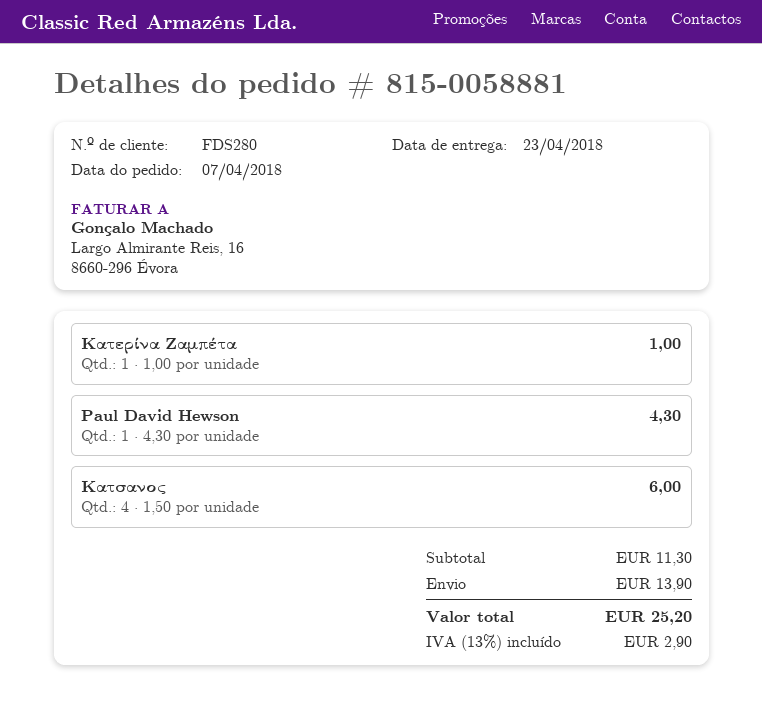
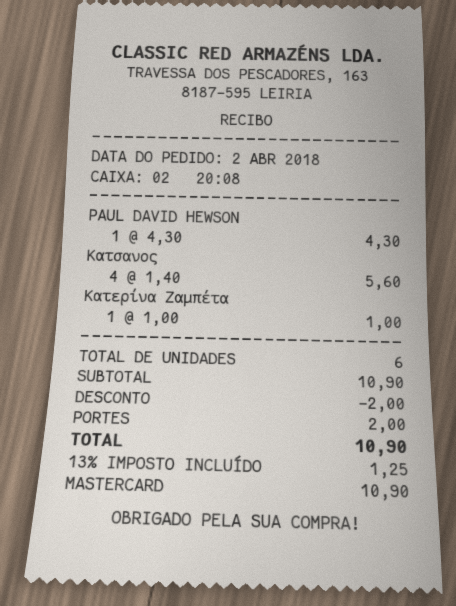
order date: 2018-04-07 -> 2018-04-02
Κατσανος: 4 x 1.50 = 6.00 -> 4 x 1.40 = 5.60
subtotal: 11.30 -> 10.90
discount: none -> 2.00
shipping: 13.90 -> 2.00
tax: 13% = 2.90 -> 13% = 1.25
total: 25.20 -> 10.90

